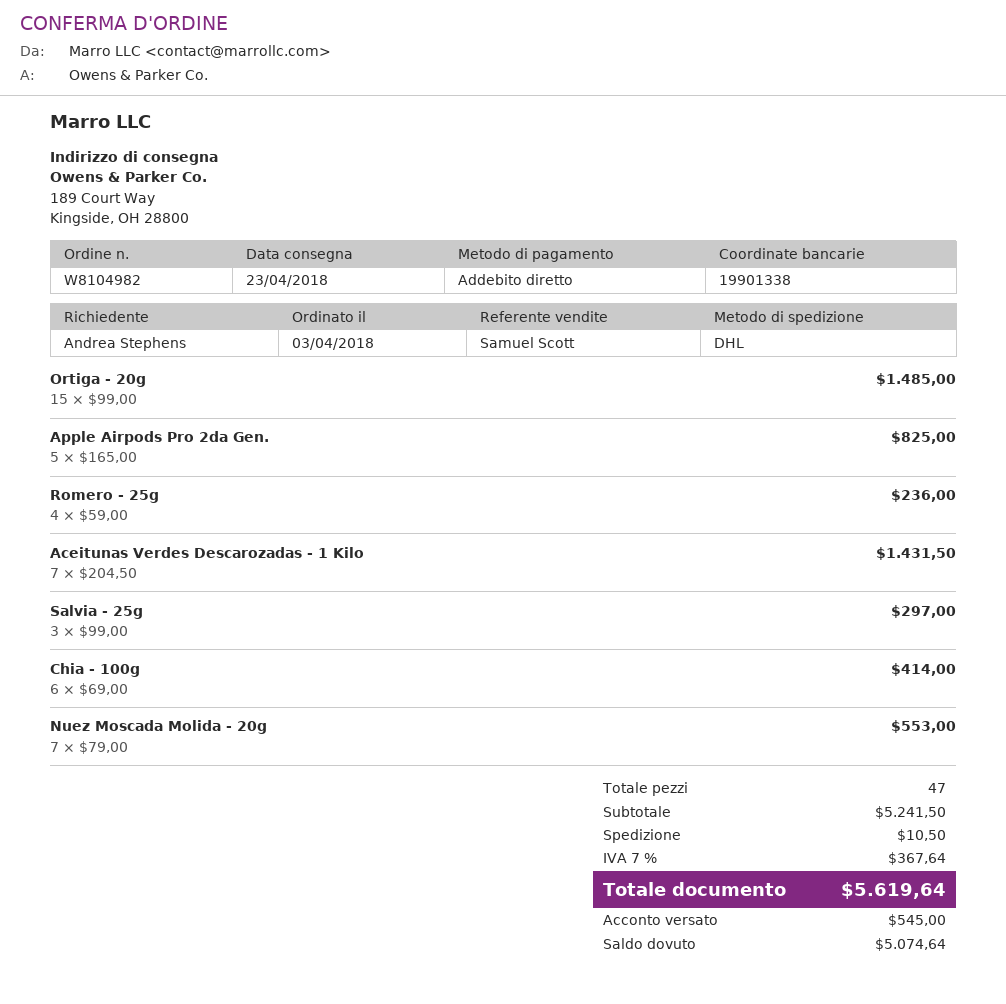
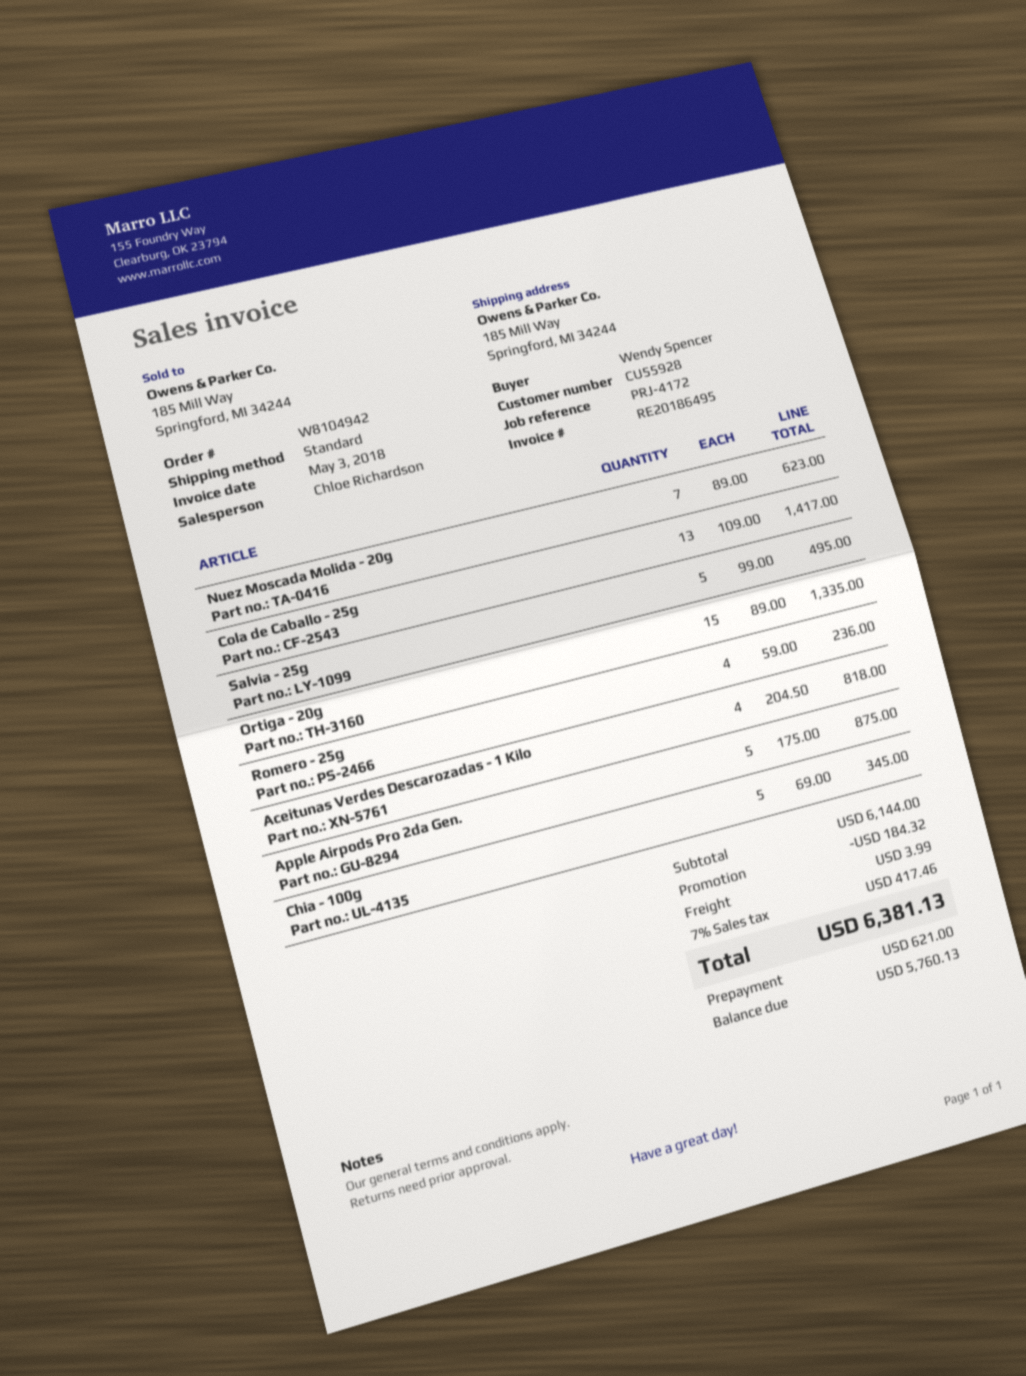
order number: W8104982 -> W8104942
ordered by: Andrea Stephens -> Wendy Spencer
sales rep: Samuel Scott -> Chloe Richardson
shipping method: DHL -> standard
ship to: 189 Court Way, Kingside, OH 28800 -> 185 Mill Way, Springford, MI 34244
Ortiga - 20g: 15 x 99.00 = 1485.00 -> 15 x 89.00 = 1335.00
Apple Airpods Pro 2da Gen.: 5 x 165.00 = 825.00 -> 5 x 175.00 = 875.00
Aceitunas Verdes Descarozadas - 1 Kilo: 7 x 204.50 = 1431.50 -> 4 x 204.50 = 818.00
Salvia - 25g: 3 x 99.00 = 297.00 -> 5 x 99.00 = 495.00
Chia - 100g: 6 x 69.00 = 414.00 -> 5 x 69.00 = 345.00
Nuez Moscada Molida - 20g: 7 x 79.00 = 553.00 -> 7 x 89.00 = 623.00
Cola de Caballo - 25g: none -> 13 x 109.00 = 1417.00
subtotal: 5241.50 -> 6144.00
discount: none -> 184.32
shipping: 10.50 -> 3.99
tax: 7% = 367.64 -> 7% = 417.46
total: 5619.64 -> 6381.13
deposit: 545.00 -> 621.00
balance: 5074.64 -> 5760.13

